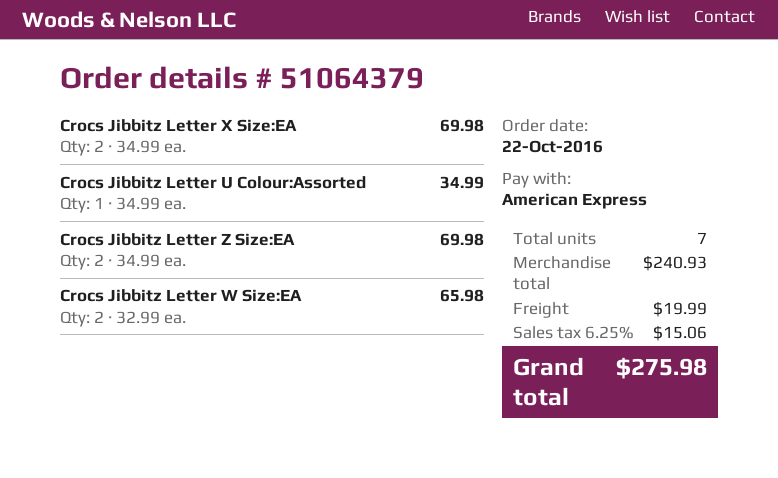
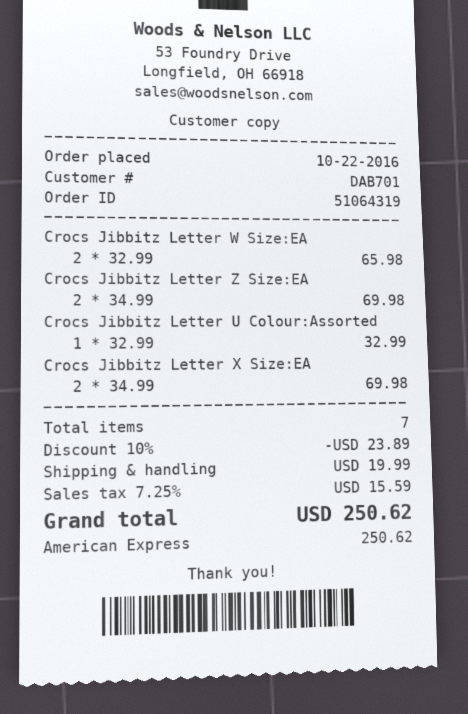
order number: 51064379 -> 51064319
Crocs Jibbitz Letter U Colour:Assorted: 1 x 34.99 = 34.99 -> 1 x 32.99 = 32.99
discount: none -> 10% = 23.89
tax: 6.25% = 15.06 -> 7.25% = 15.59
total: 275.98 -> 250.62

